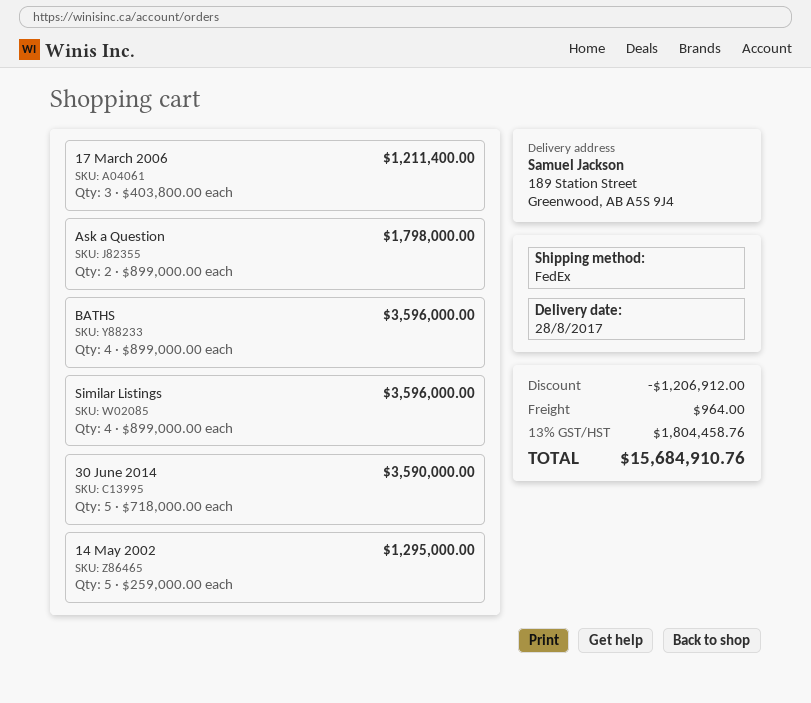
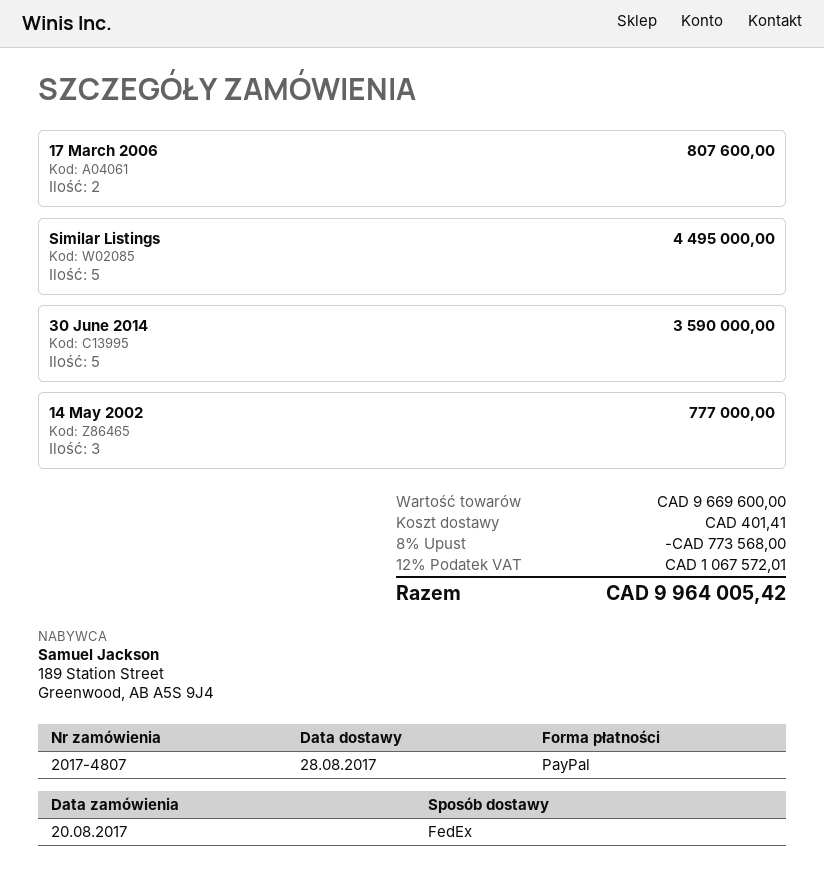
17 March 2006: 3 for 1211400.00 -> 2 for 807600.00
Ask a Question: 2 for 1798000.00 -> none
BATHS: 4 for 3596000.00 -> none
Similar Listings: 4 for 3596000.00 -> 5 for 4495000.00
14 May 2002: 5 for 1295000.00 -> 3 for 777000.00
discount: 1206912.00 -> 773568.00
shipping: 964.00 -> 401.41
tax: 13% = 1804458.76 -> 12% = 1067572.01
total: 15684910.76 -> 9964005.42

